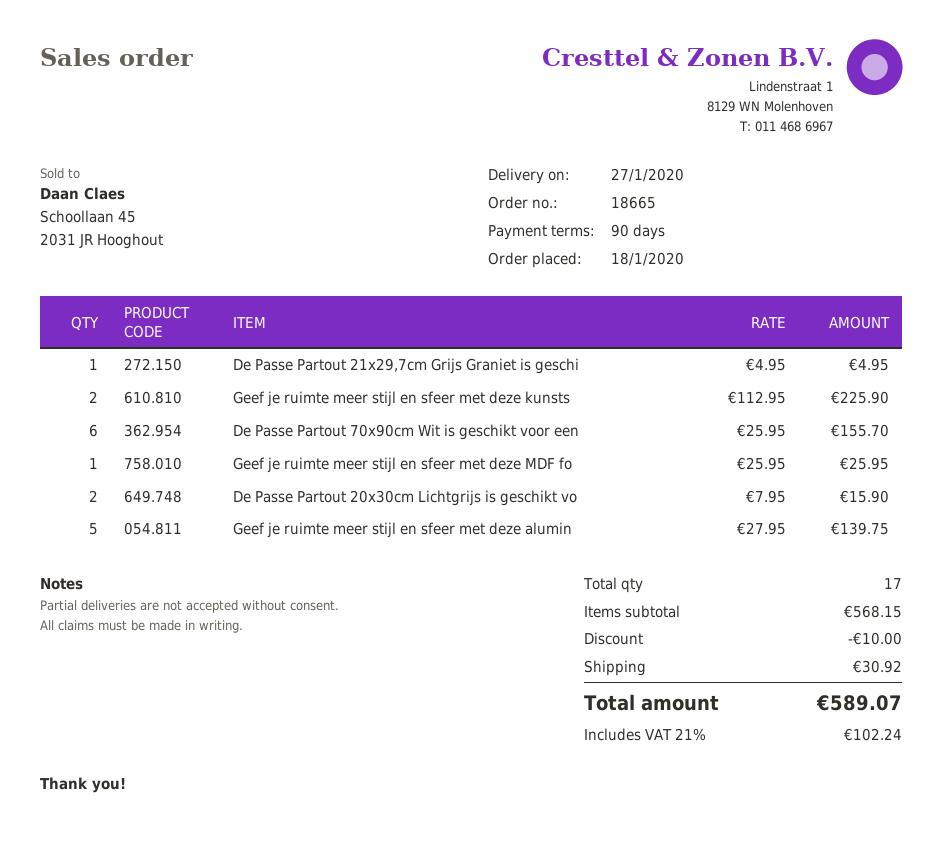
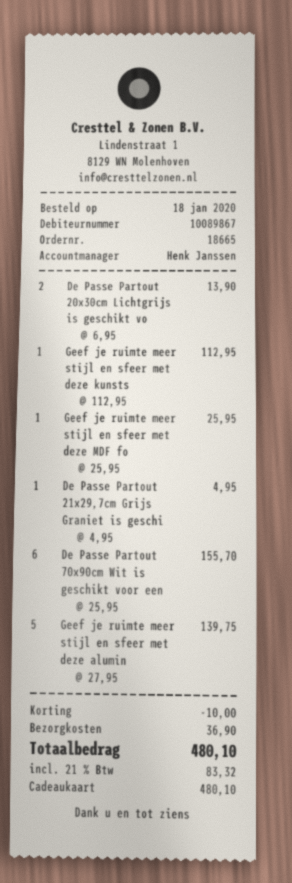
Geef je ruimte meer stijl en sfeer met deze kunsts: 2 x 112.95 = 225.90 -> 1 x 112.95 = 112.95
De Passe Partout 20x30cm Lichtgrijs is geschikt vo: 2 x 7.95 = 15.90 -> 2 x 6.95 = 13.90
shipping: 30.92 -> 36.90
tax: 21% = 102.24 -> 21% = 83.32
total: 589.07 -> 480.10

